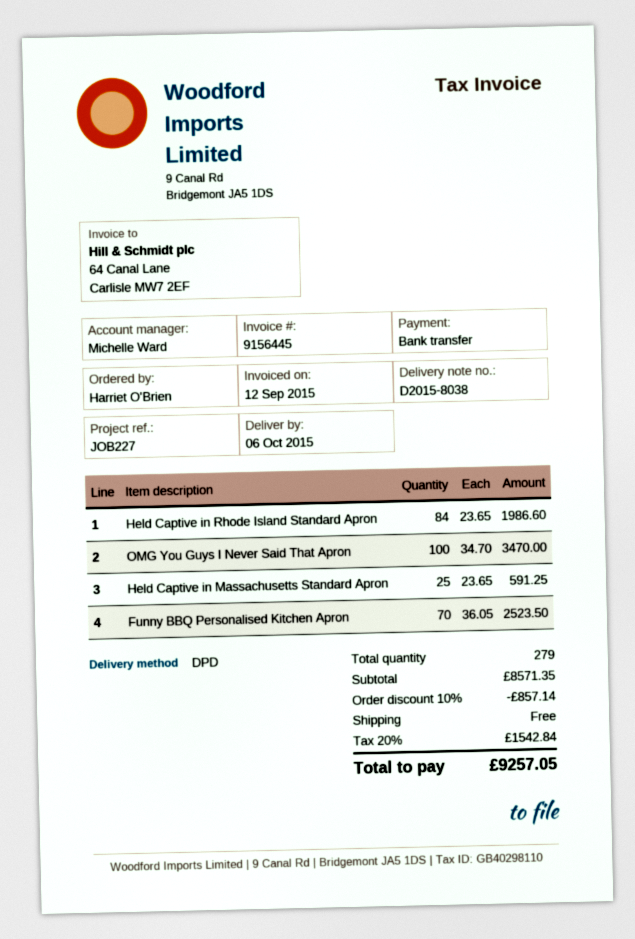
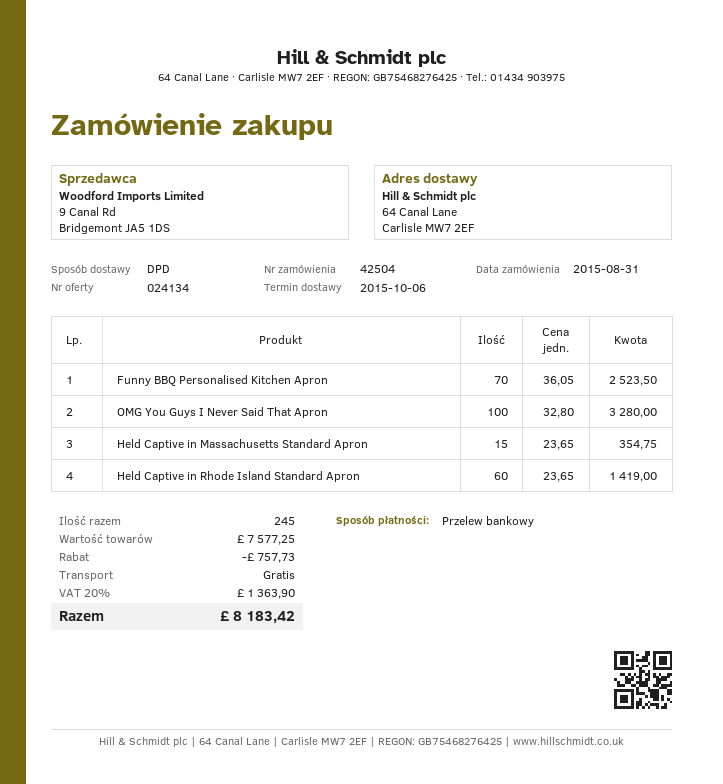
Held Captive in Rhode Island Standard Apron: 84 x 23.65 = 1986.60 -> 60 x 23.65 = 1419.00
OMG You Guys I Never Said That Apron: 100 x 34.70 = 3470.00 -> 100 x 32.80 = 3280.00
Held Captive in Massachusetts Standard Apron: 25 x 23.65 = 591.25 -> 15 x 23.65 = 354.75
total quantity: 279 -> 245
subtotal: 8571.35 -> 7577.25
discount: 857.14 -> 757.73
tax: 20% = 1542.84 -> 20% = 1363.90
total: 9257.05 -> 8183.42

